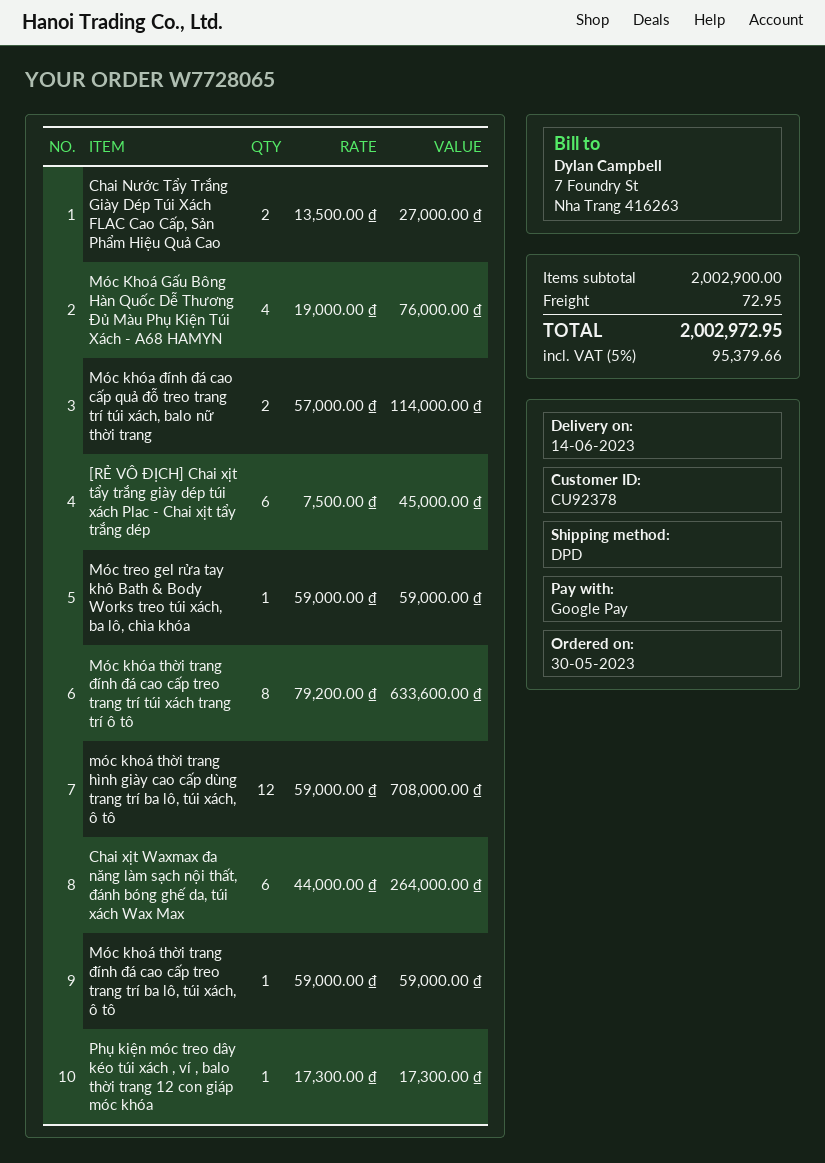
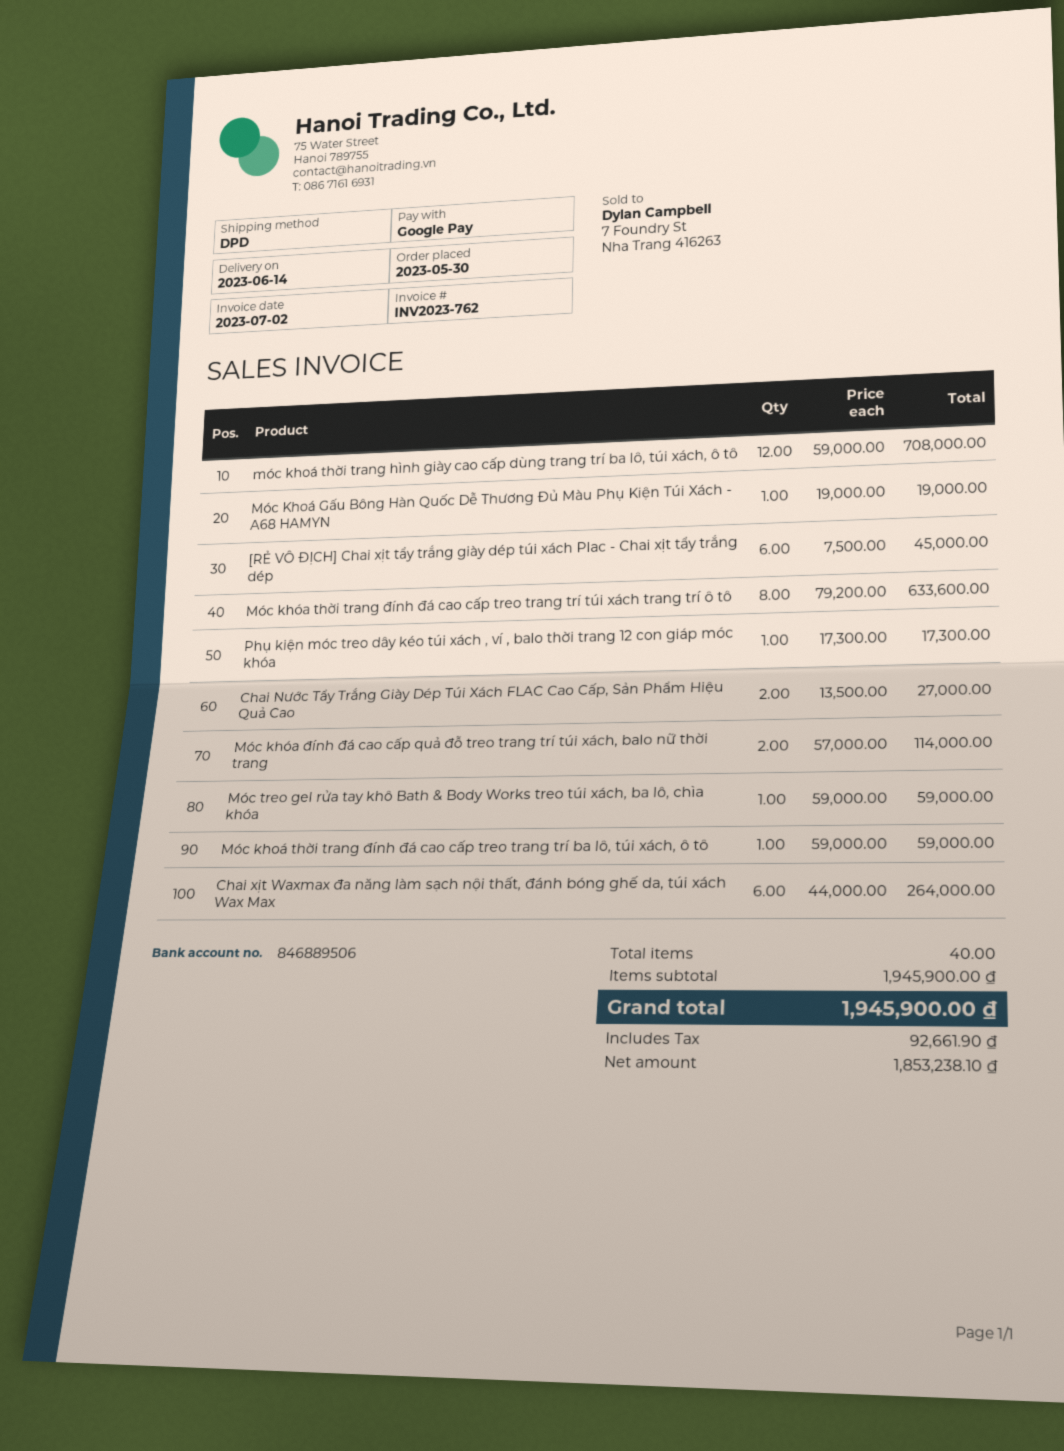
Móc Khoá Gấu Bông Hàn Quốc Dễ Thương Đủ Màu Phụ Kiện Túi Xách - A68 HAMYN: 4 x 19000.00 = 76000.00 -> 1 x 19000.00 = 19000.00
subtotal: 2002900.00 -> 1945900.00
shipping: 72.95 -> none
tax: 95379.66 -> 92661.90
total: 2002972.95 -> 1945900.00

